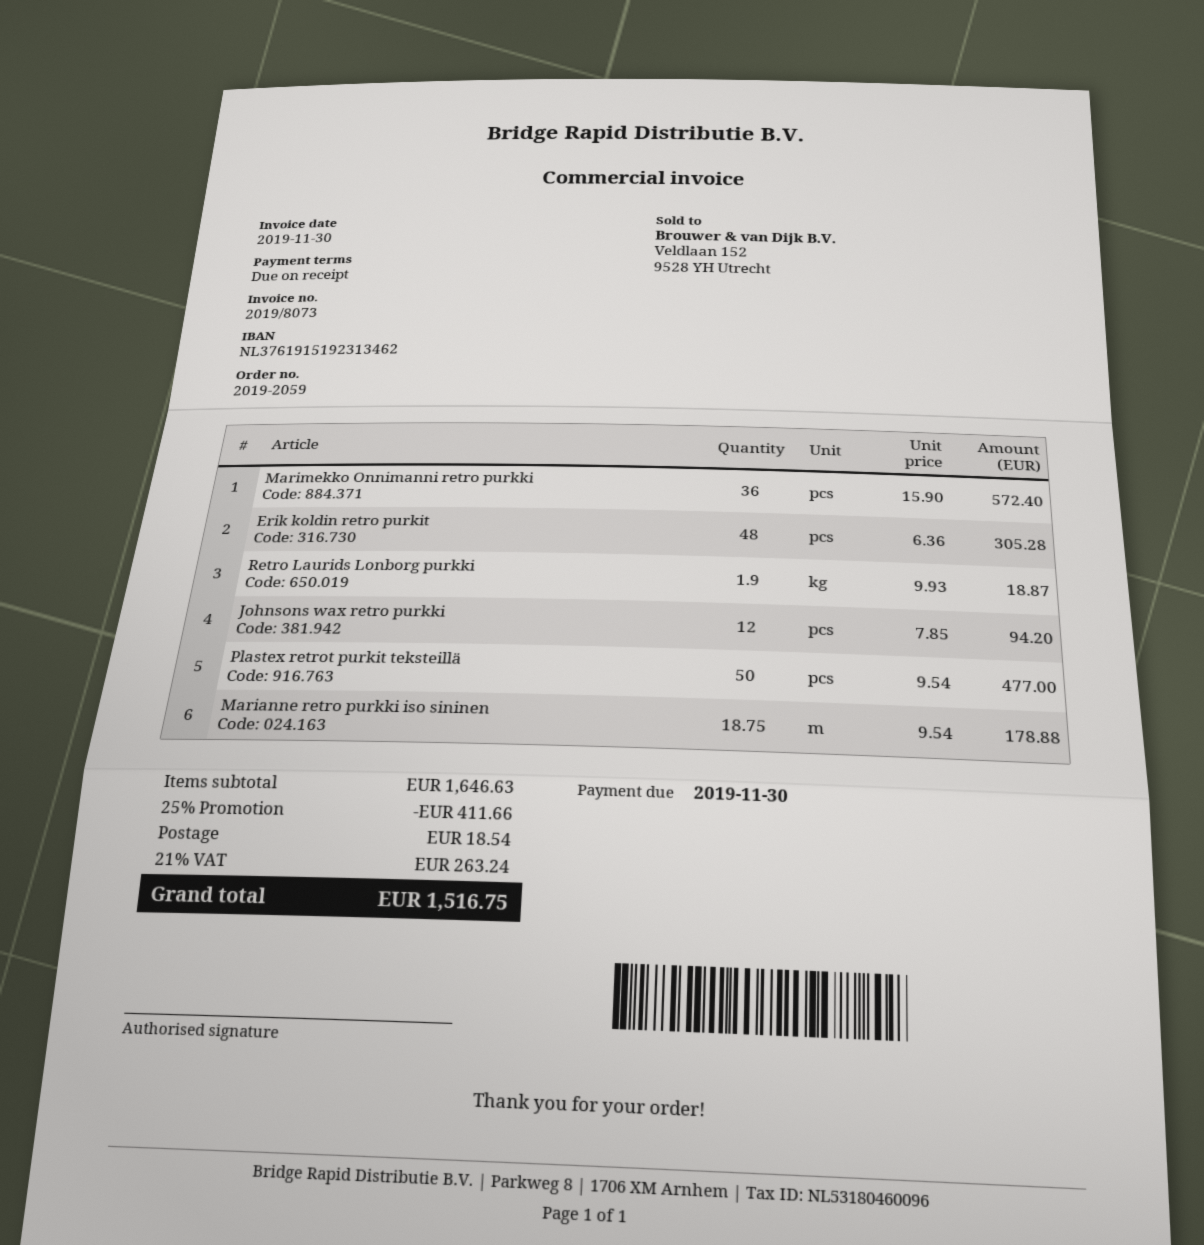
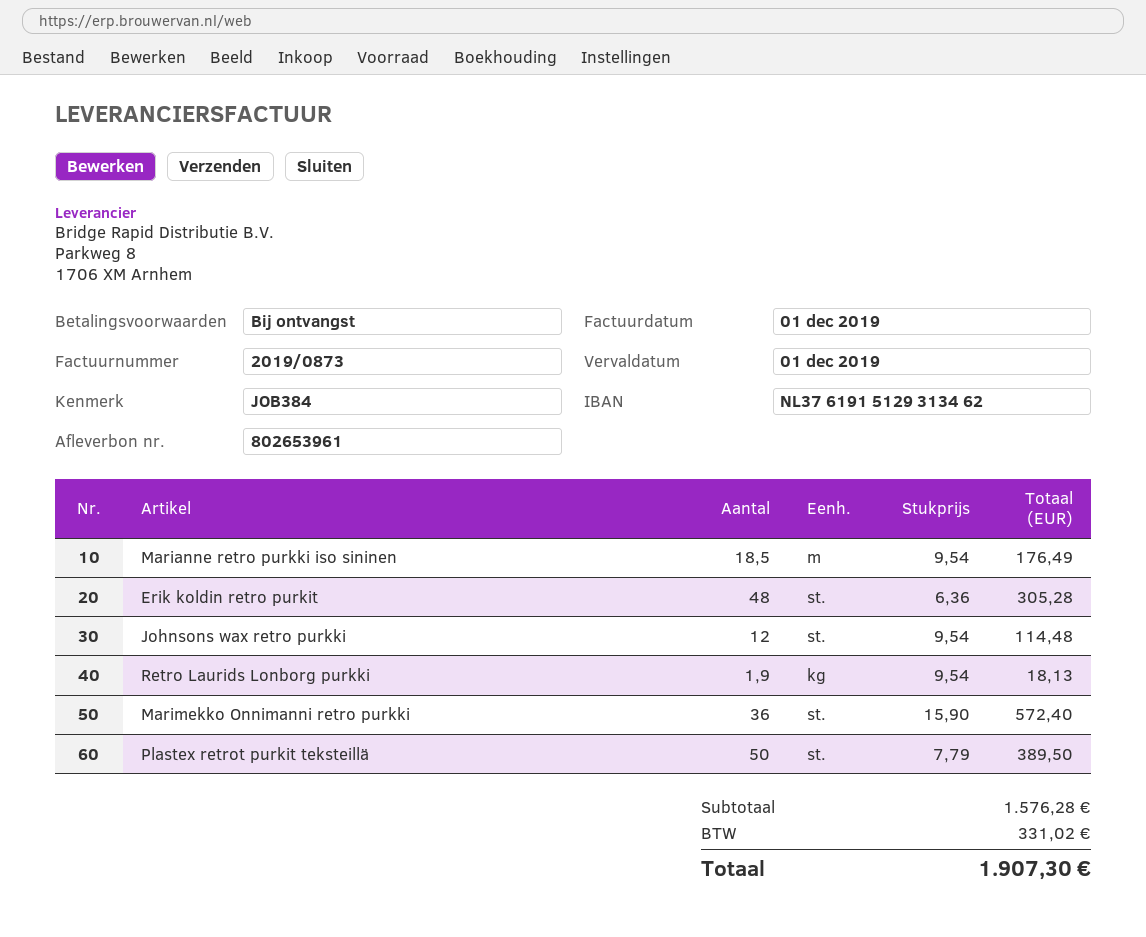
invoice number: 2019/8073 -> 2019/0873
invoice date: 2019-11-30 -> 2019-12-01
due date: 2019-11-30 -> 2019-12-01
bank account: NL3761915192313462 -> NL3761915129313462
Retro Laurids Lonborg purkki: 1.9 x 9.93 = 18.87 -> 1.9 x 9.54 = 18.13
Johnsons wax retro purkki: 12 x 7.85 = 94.20 -> 12 x 9.54 = 114.48
Plastex retrot purkit teksteillä: 50 x 9.54 = 477.00 -> 50 x 7.79 = 389.50
Marianne retro purkki iso sininen: 18.75 x 9.54 = 178.88 -> 18.5 x 9.54 = 176.49
subtotal: 1646.63 -> 1576.28
discount: 25% = 411.66 -> none
shipping: 18.54 -> none
tax: 263.24 -> 331.02
total: 1516.75 -> 1907.30

